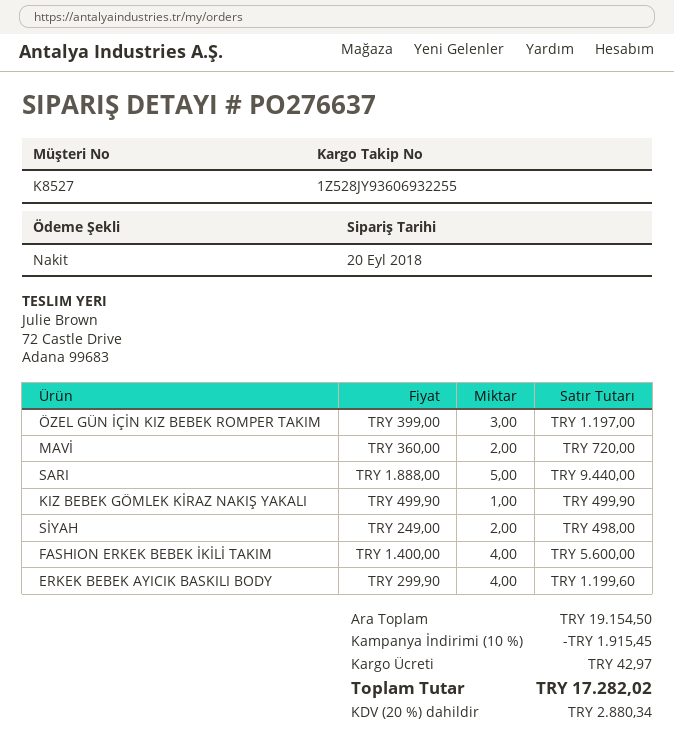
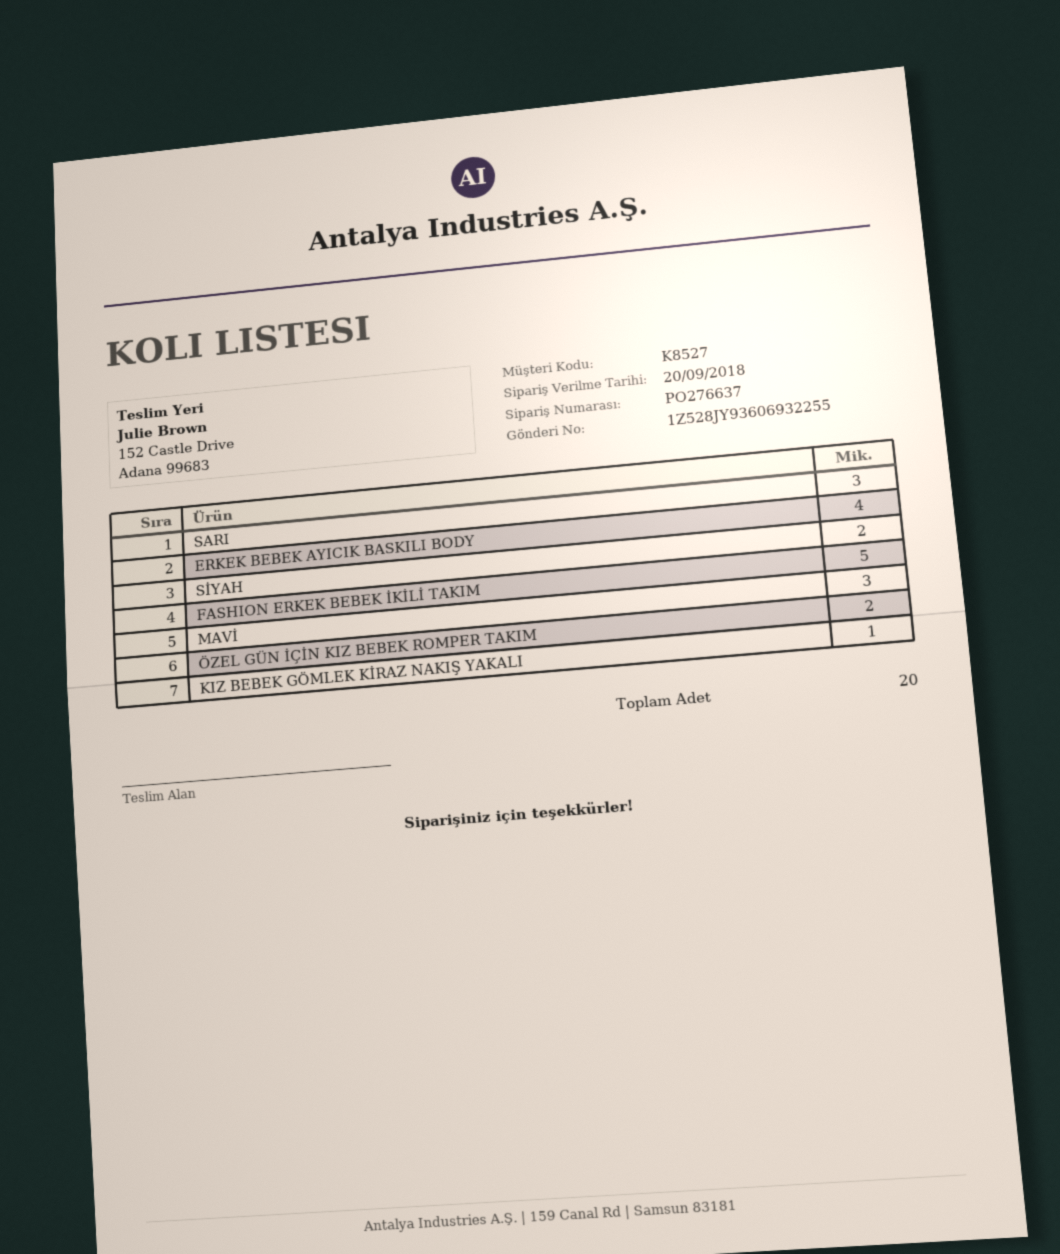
ship to: 72 Castle Drive, Adana 99683 -> 152 Castle Drive, Adana 99683
ÖZEL GÜN İÇİN KIZ BEBEK ROMPER TAKIM: 3 -> 2
MAVİ: 2 -> 3
SARI: 5 -> 3
FASHION ERKEK BEBEK İKİLİ TAKIM: 4 -> 5

